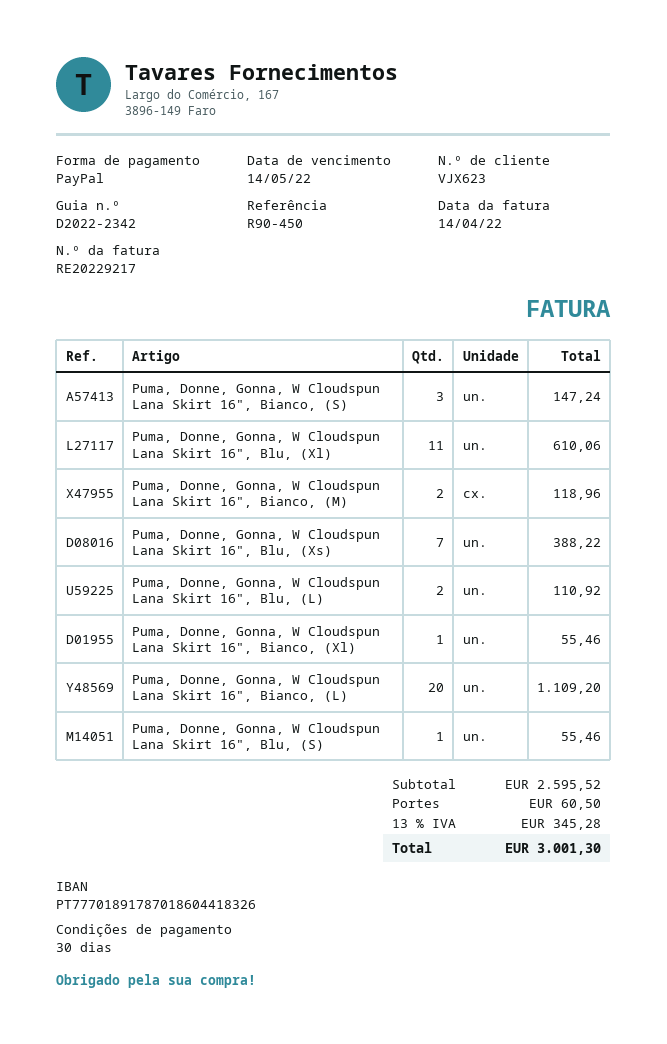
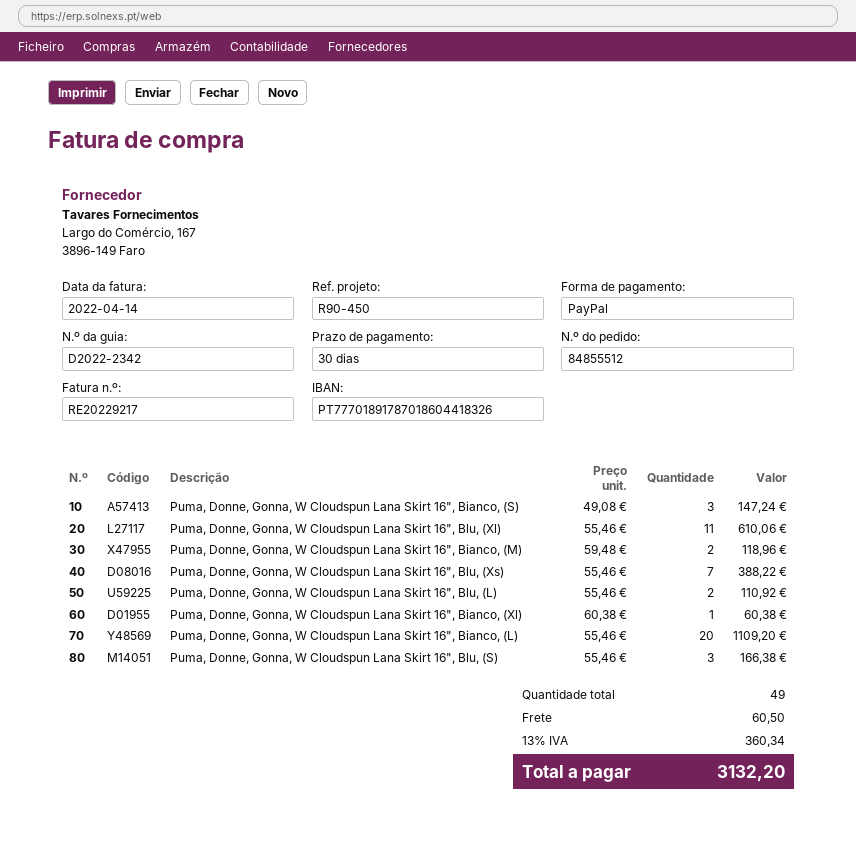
Puma, Donne, Gonna, W Cloudspun Lana Skirt 16", Bianco, (Xl): 1 for 55.46 -> 1 for 60.38
Puma, Donne, Gonna, W Cloudspun Lana Skirt 16", Blu, (S): 1 for 55.46 -> 3 for 166.38
tax: 13% = 345.28 -> 13% = 360.34
total: 3001.30 -> 3132.20

